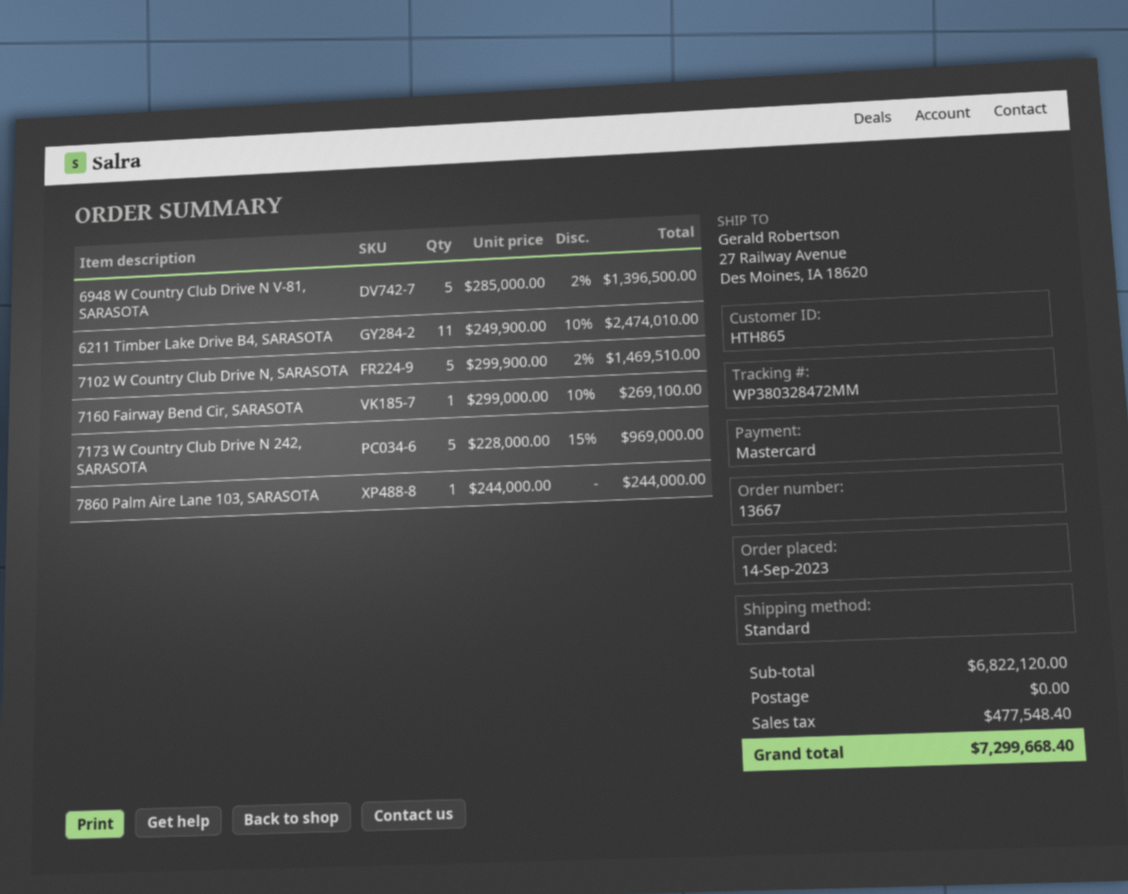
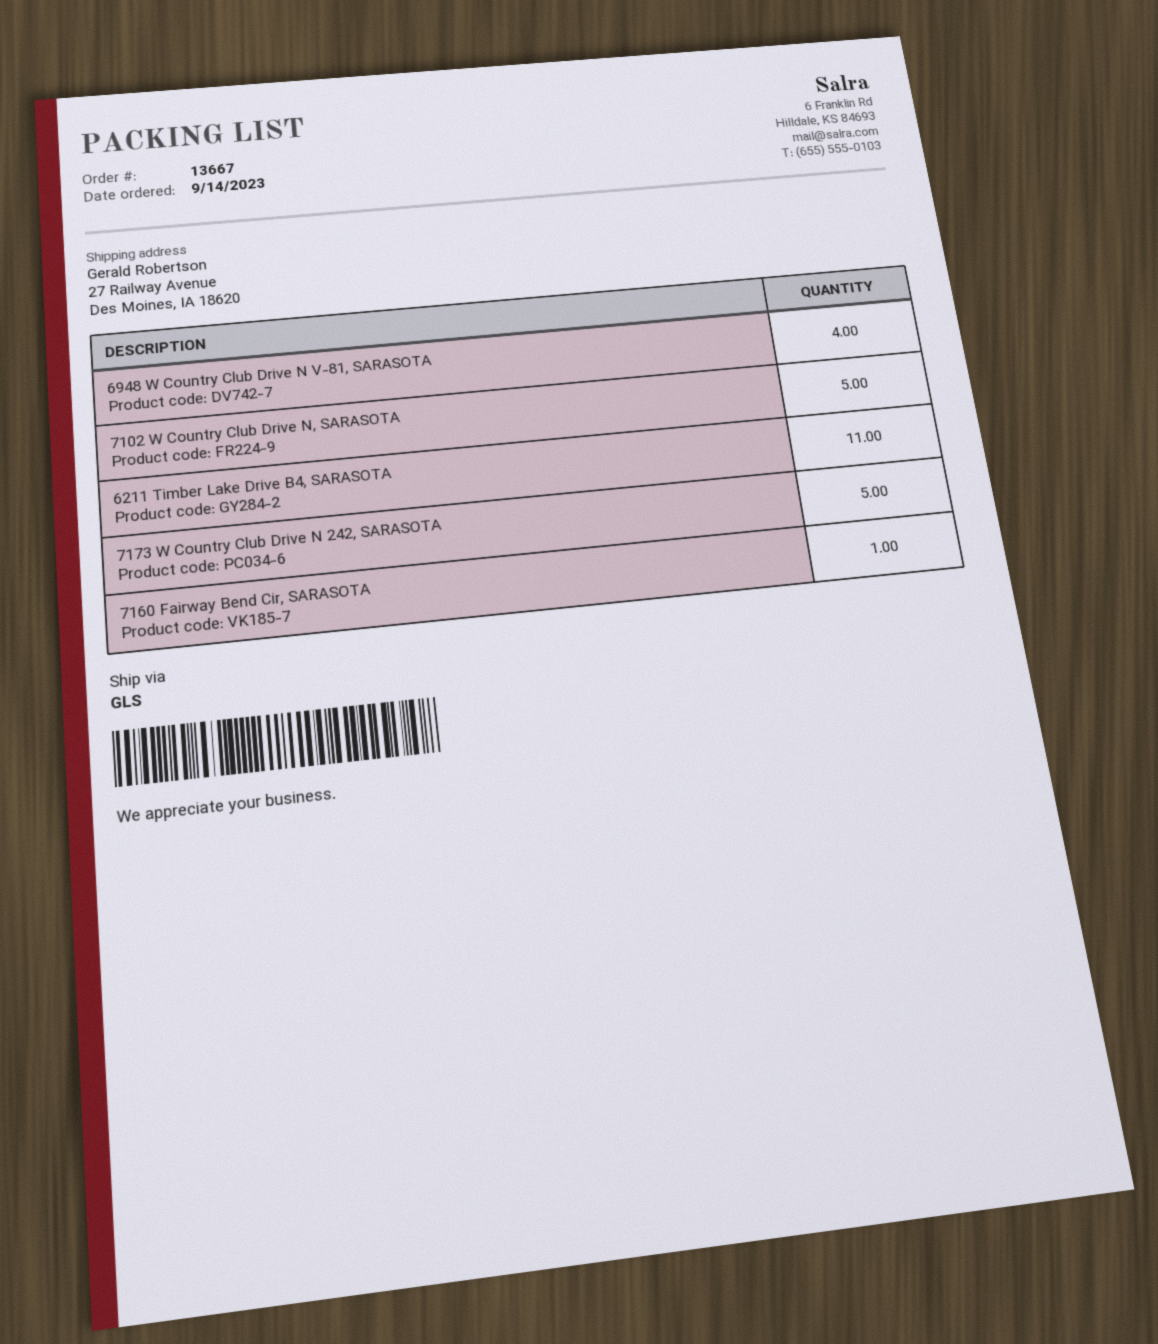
shipping method: standard -> GLS
6948 W Country Club Drive N V-81, SARASOTA: 5 -> 4
7860 Palm Aire Lane 103, SARASOTA: 1 -> none

